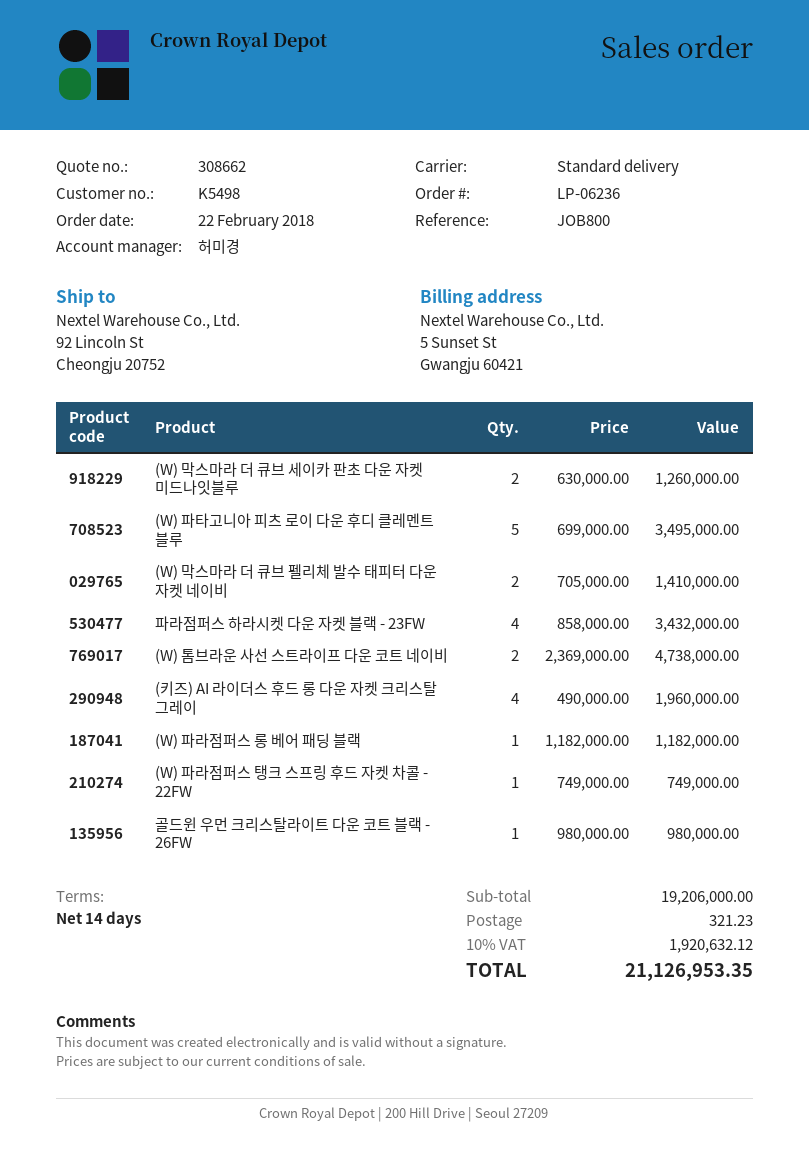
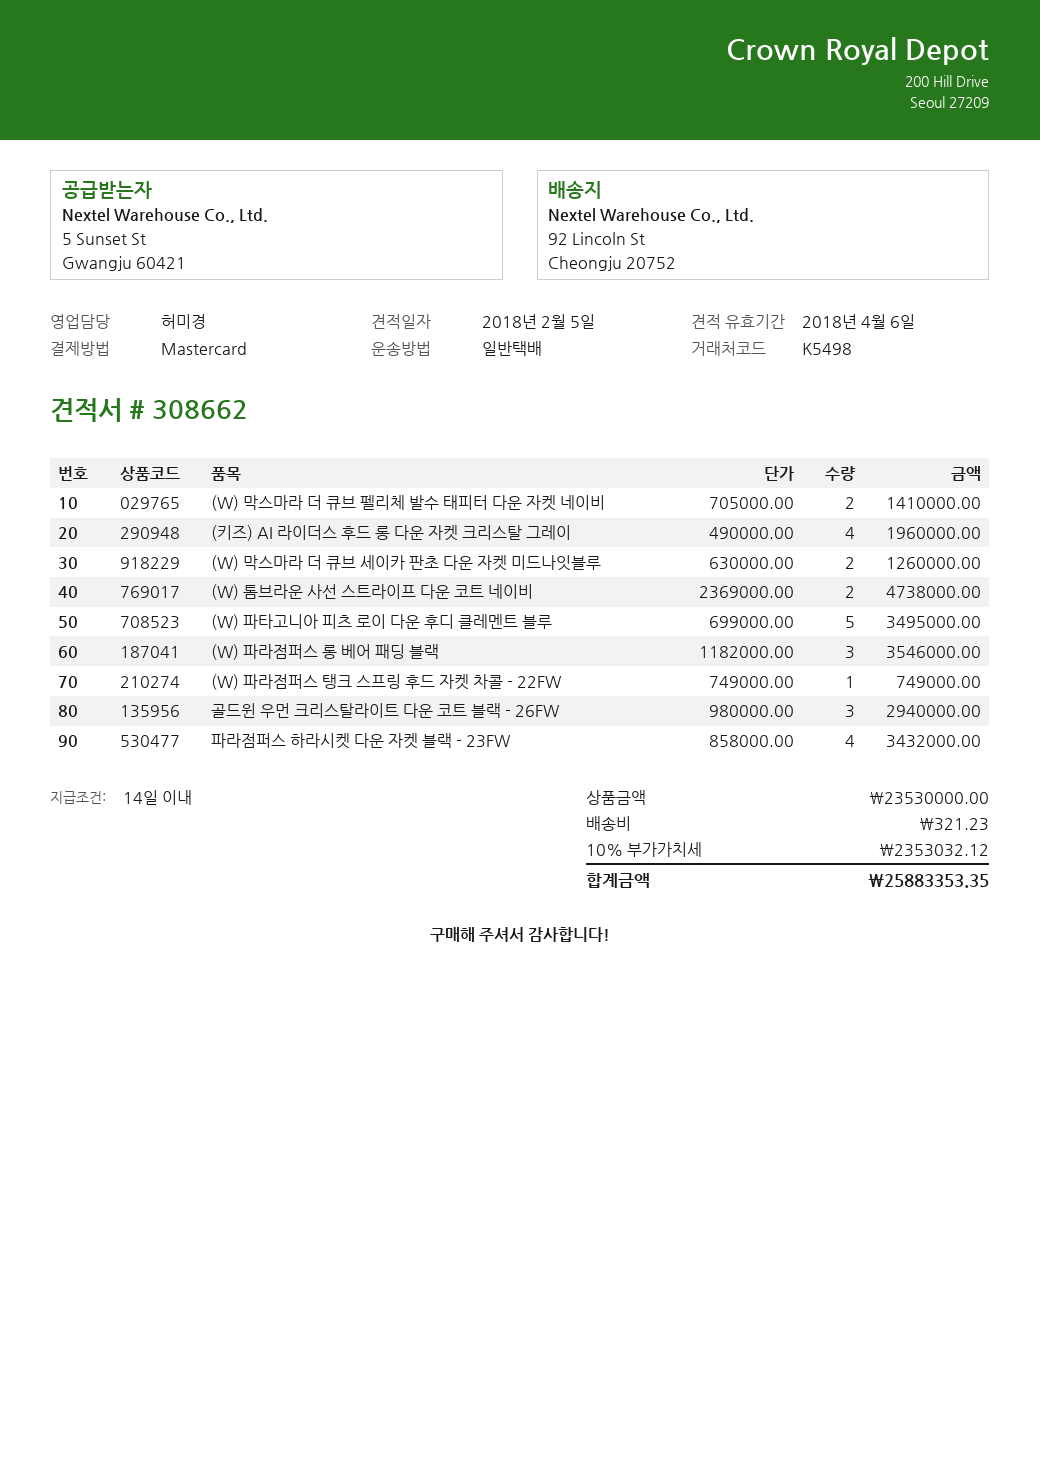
(W) 파라점퍼스 롱 베어 패딩 블랙: 1 x 1182000.00 = 1182000.00 -> 3 x 1182000.00 = 3546000.00
골드윈 우먼 크리스탈라이트 다운 코트 블랙 - 26FW: 1 x 980000.00 = 980000.00 -> 3 x 980000.00 = 2940000.00
subtotal: 19206000.00 -> 23530000.00
tax: 10% = 1920632.12 -> 10% = 2353032.12
total: 21126953.35 -> 25883353.35

